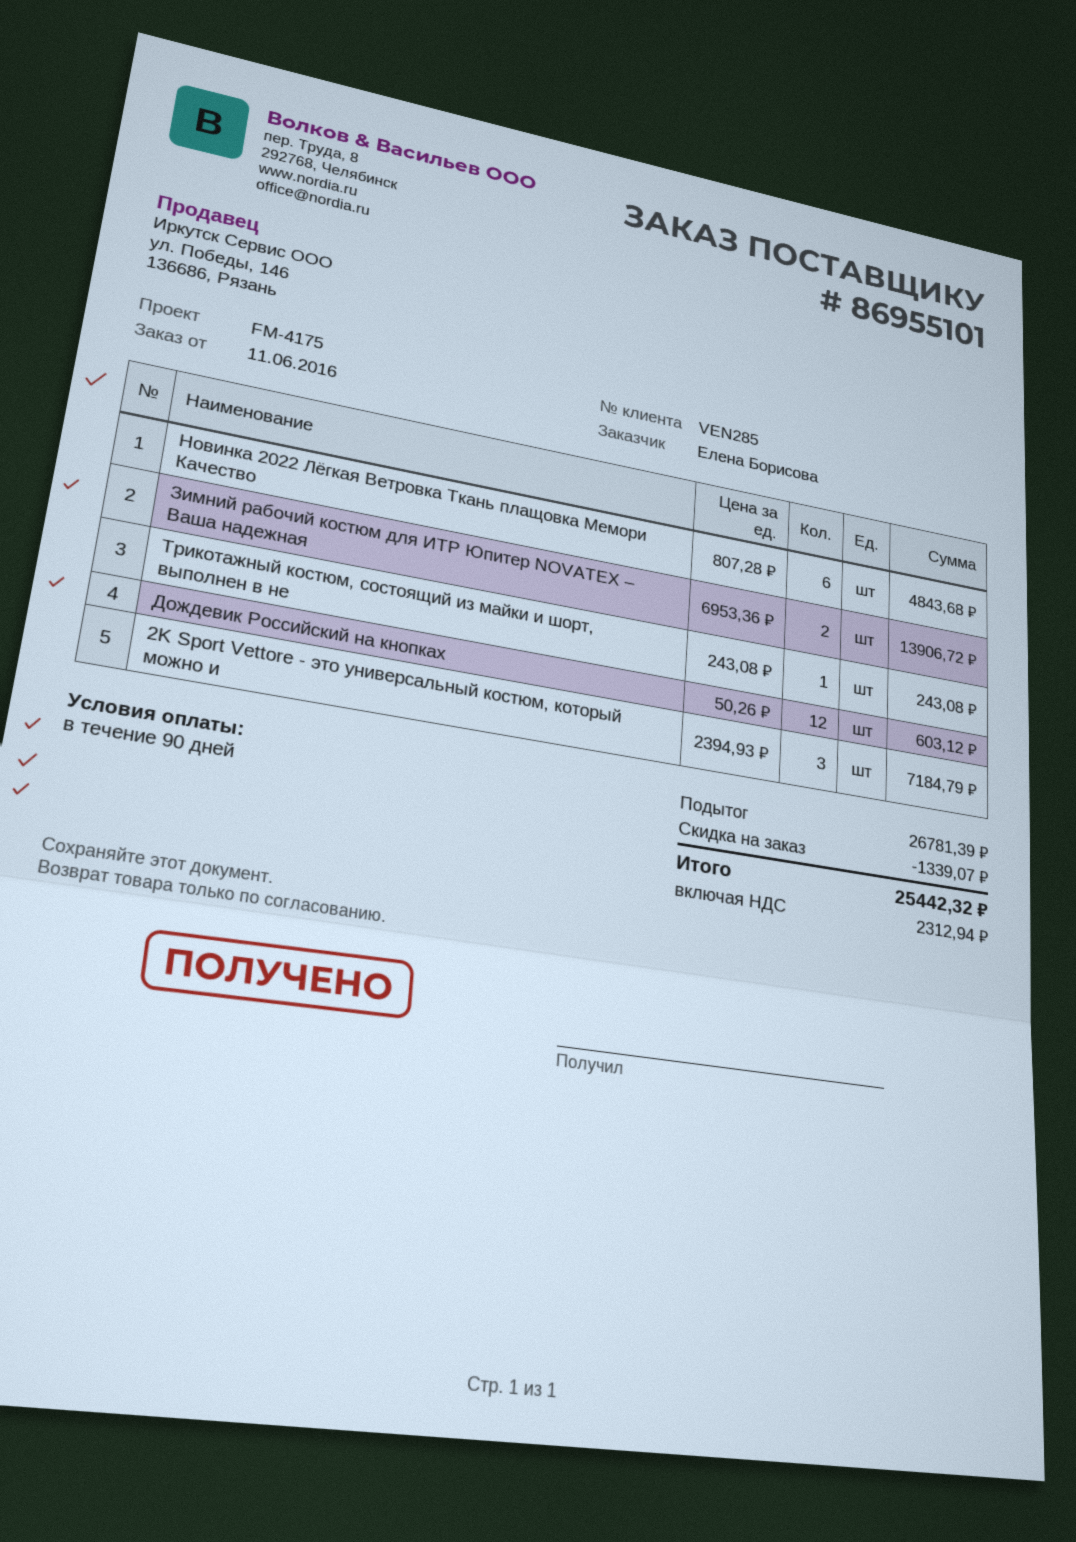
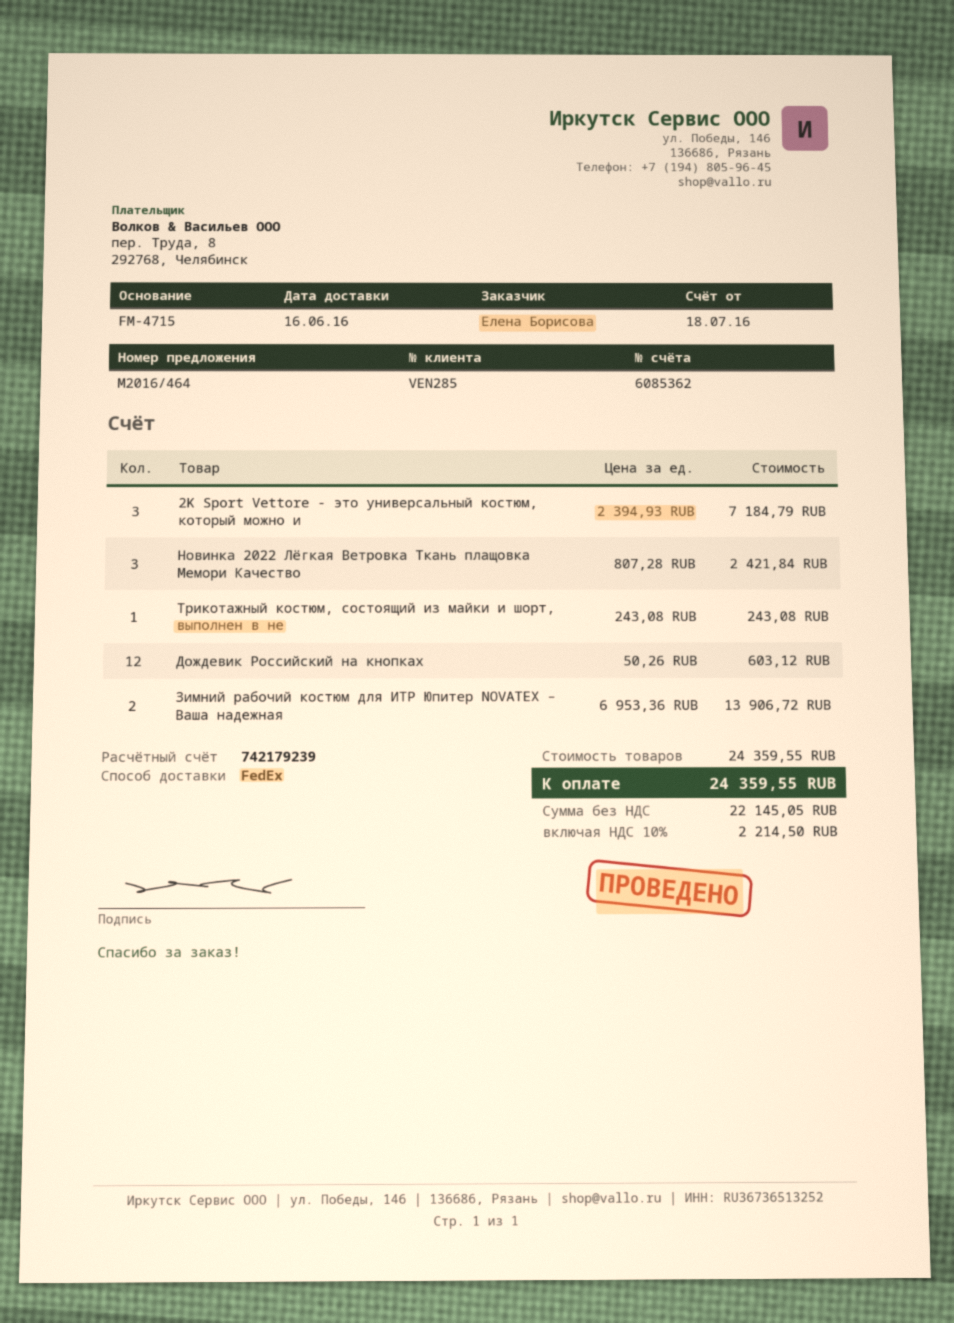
reference: FM-4175 -> FM-4715
Новинка 2022 Лёгкая Ветровка Ткань плащовка Мемори Качество: 6 x 807.28 = 4843.68 -> 3 x 807.28 = 2421.84
subtotal: 26781.39 -> 24359.55
discount: 1339.07 -> none
tax: 2312.94 -> 2214.50
total: 25442.32 -> 24359.55

